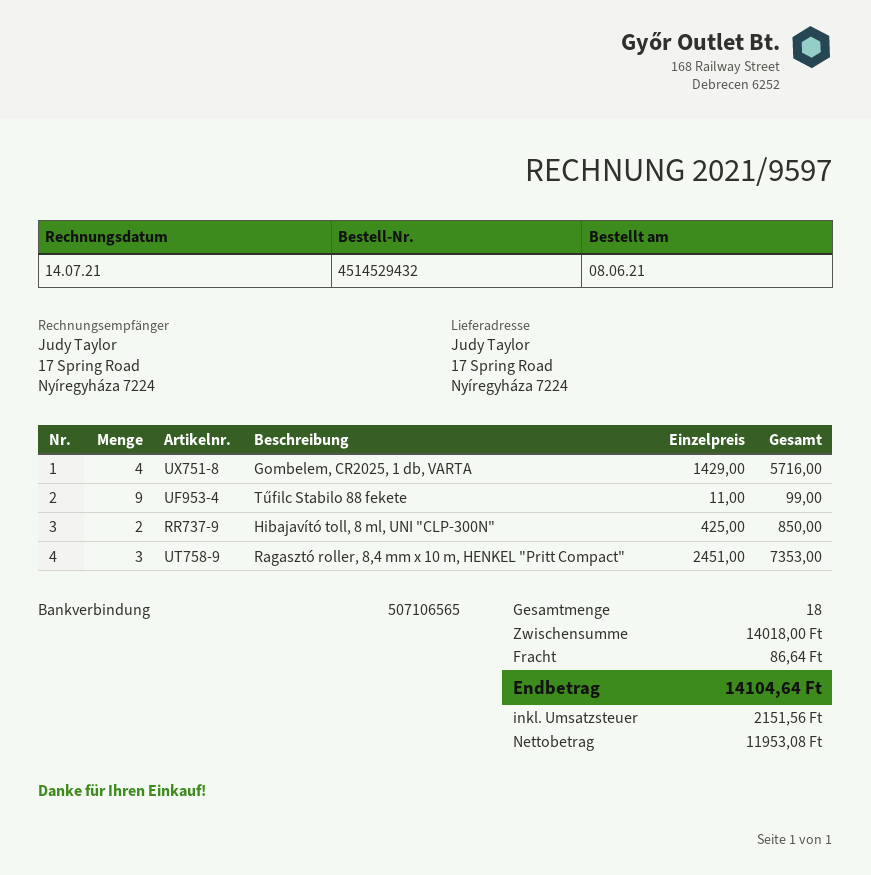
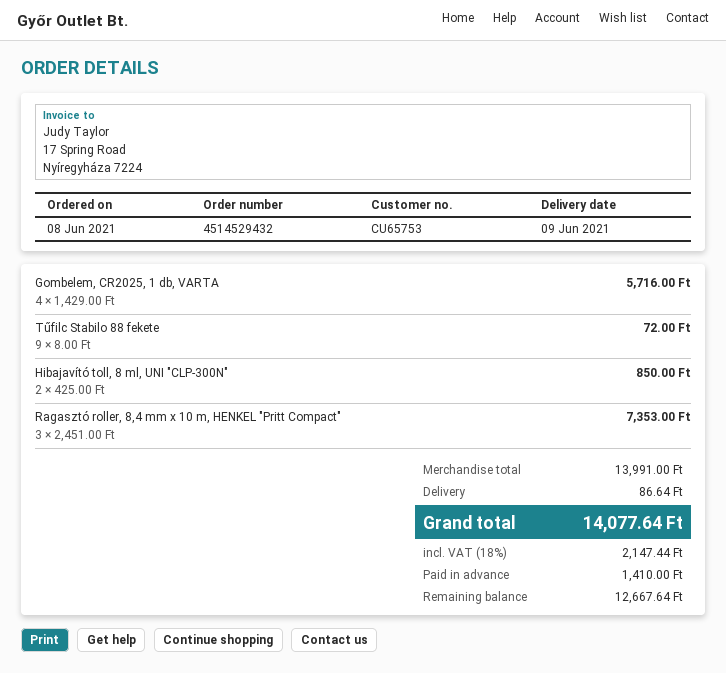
Tűfilc Stabilo 88 fekete: 9 x 11.00 = 99.00 -> 9 x 8.00 = 72.00
subtotal: 14018.00 -> 13991.00
tax: 2151.56 -> 2147.44
total: 14104.64 -> 14077.64

